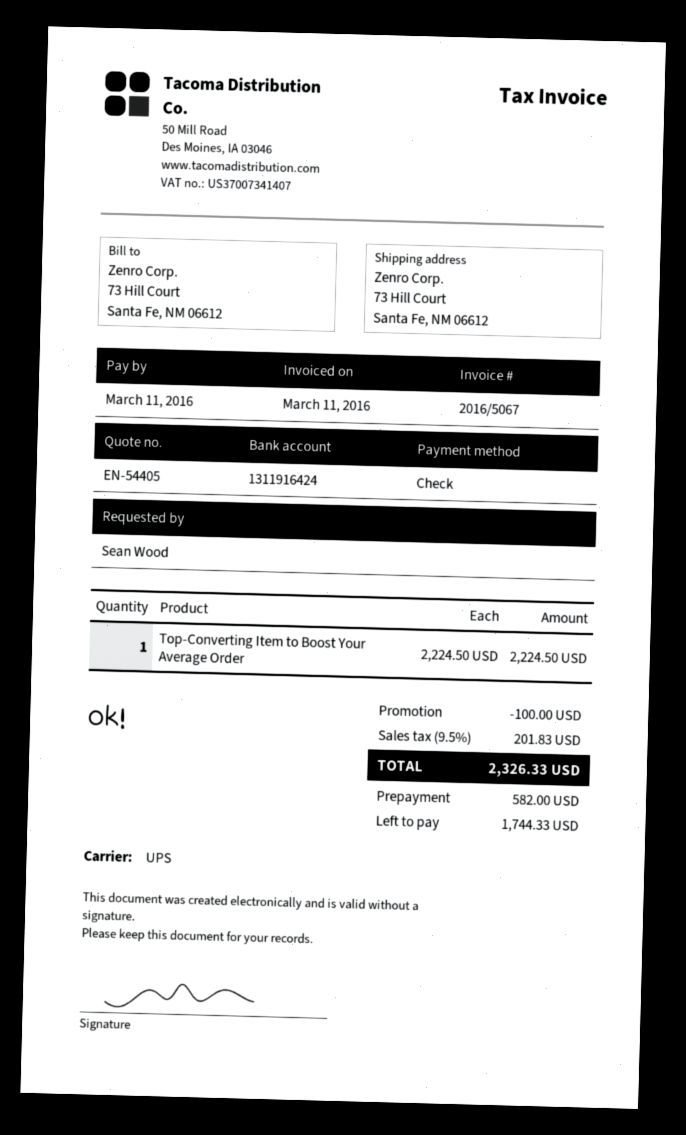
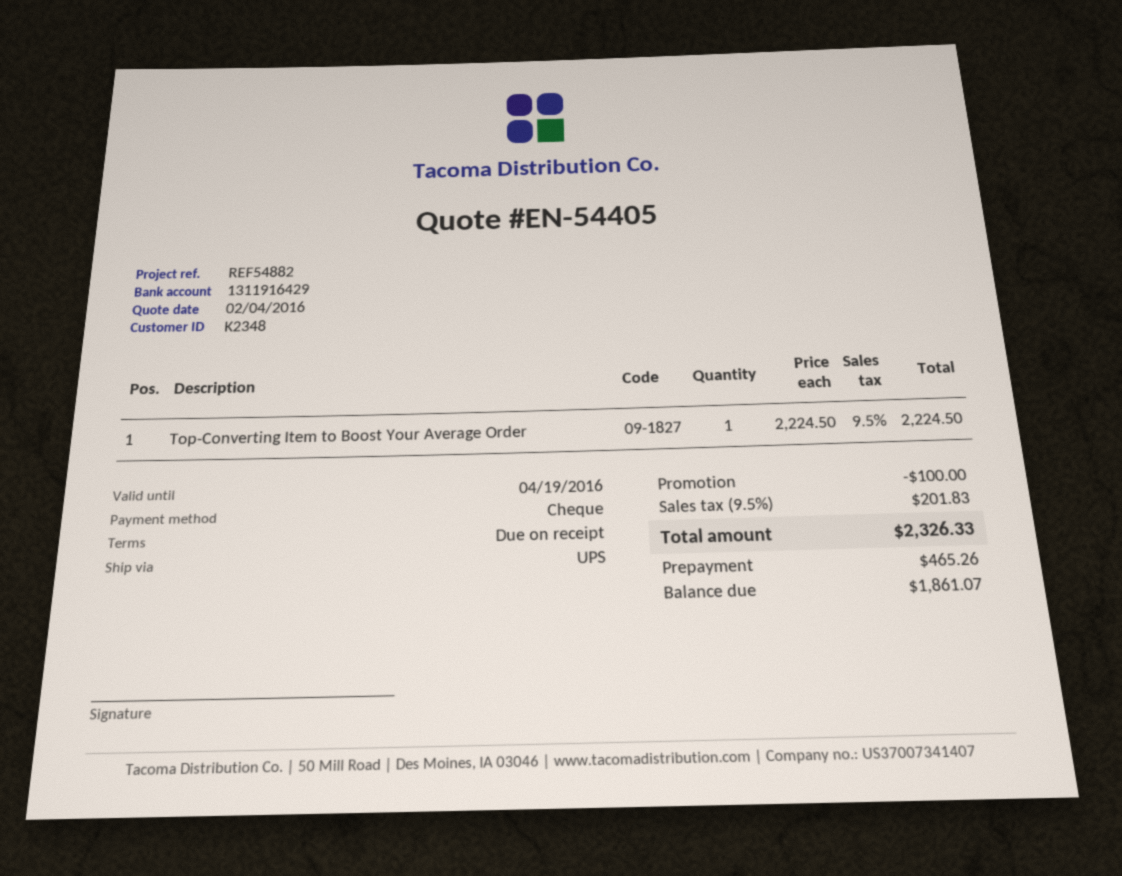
bank account: 1311916424 -> 1311916429
deposit: 582.00 -> 465.26
balance: 1744.33 -> 1861.07

